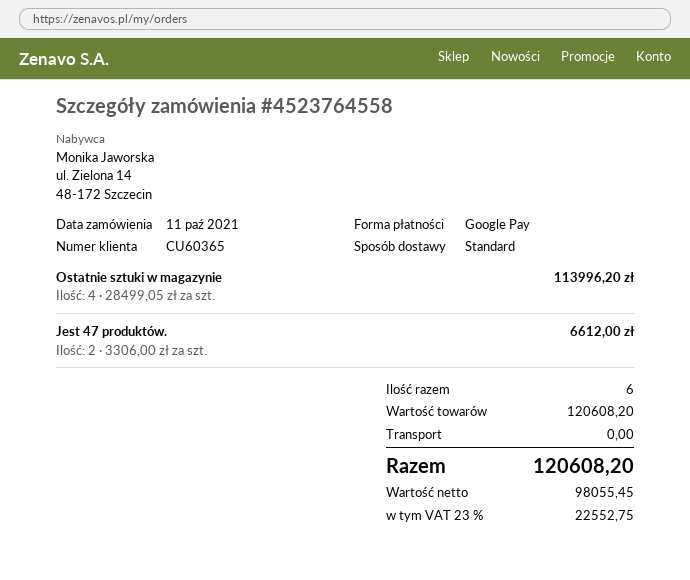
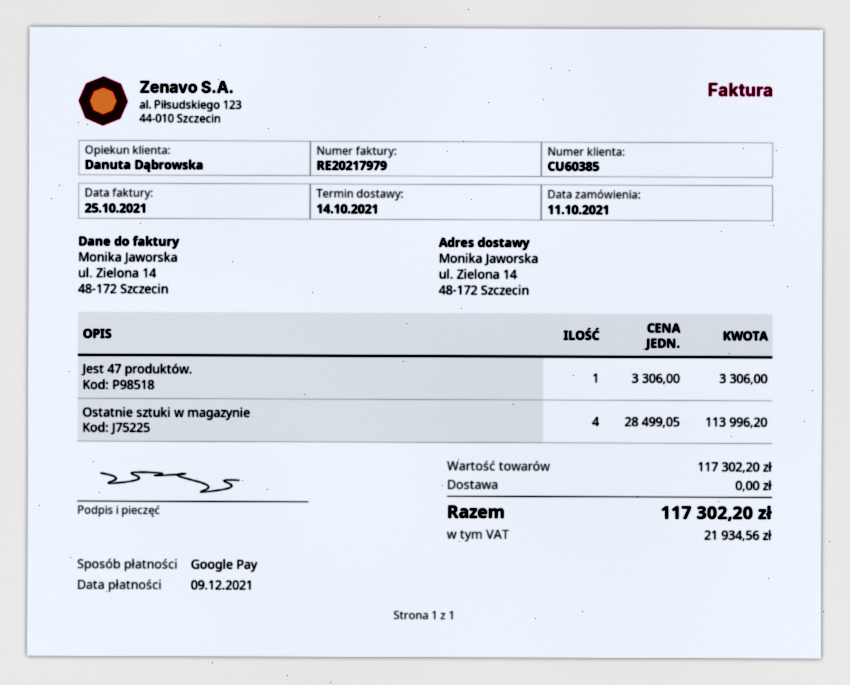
customer number: CU60365 -> CU60385
Jest 47 produktów.: 2 x 3306.00 = 6612.00 -> 1 x 3306.00 = 3306.00
subtotal: 120608.20 -> 117302.20
tax: 22552.75 -> 21934.56
total: 120608.20 -> 117302.20

